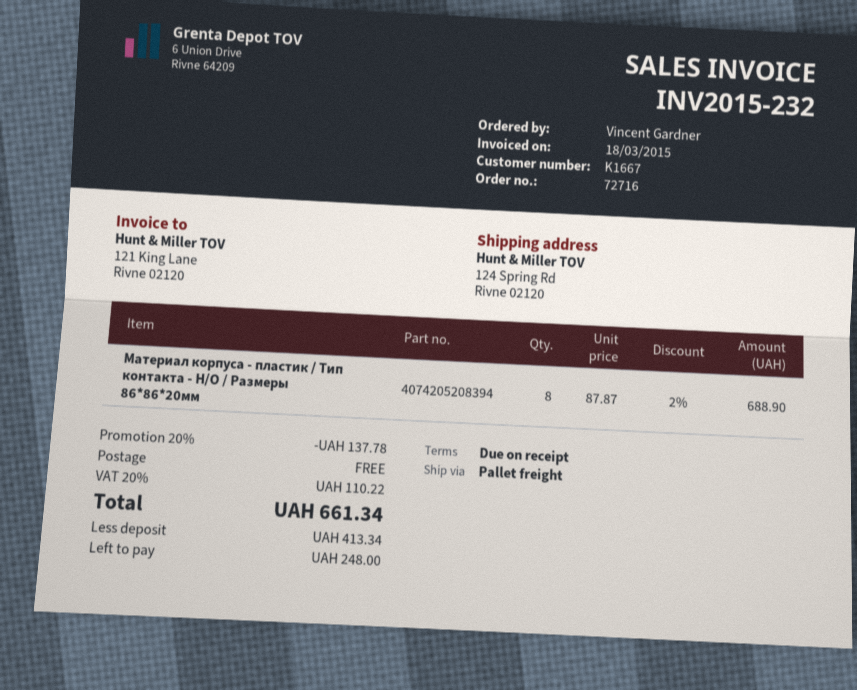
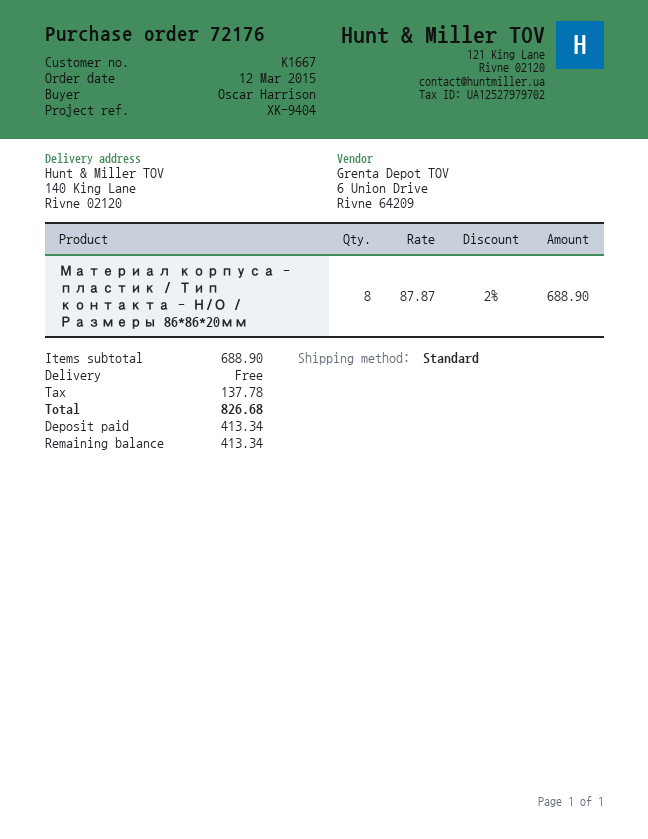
order number: 72716 -> 72176
ordered by: Vincent Gardner -> Oscar Harrison
shipping method: pallet freight -> standard
ship to: 124 Spring Rd, Rivne 02120 -> 140 King Lane, Rivne 02120
discount: 20% = 137.78 -> none
tax: 110.22 -> 137.78
total: 661.34 -> 826.68
balance: 248.00 -> 413.34

